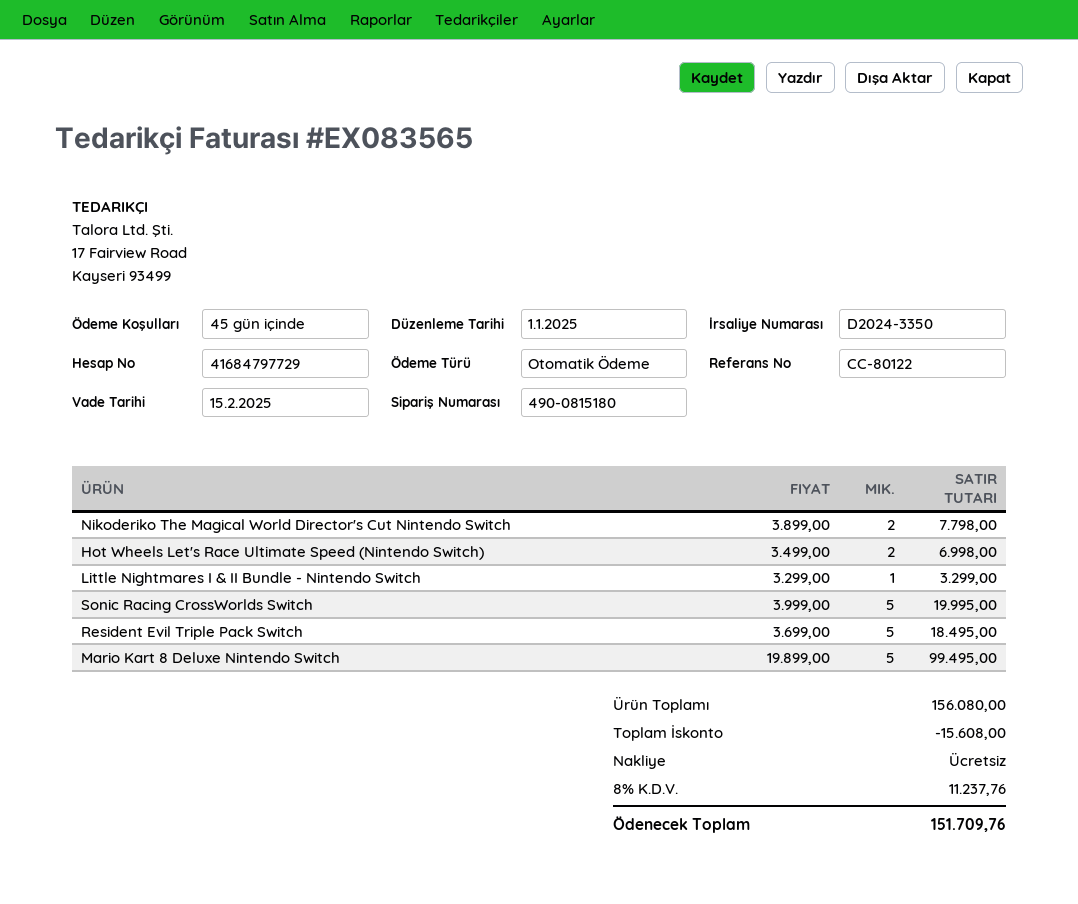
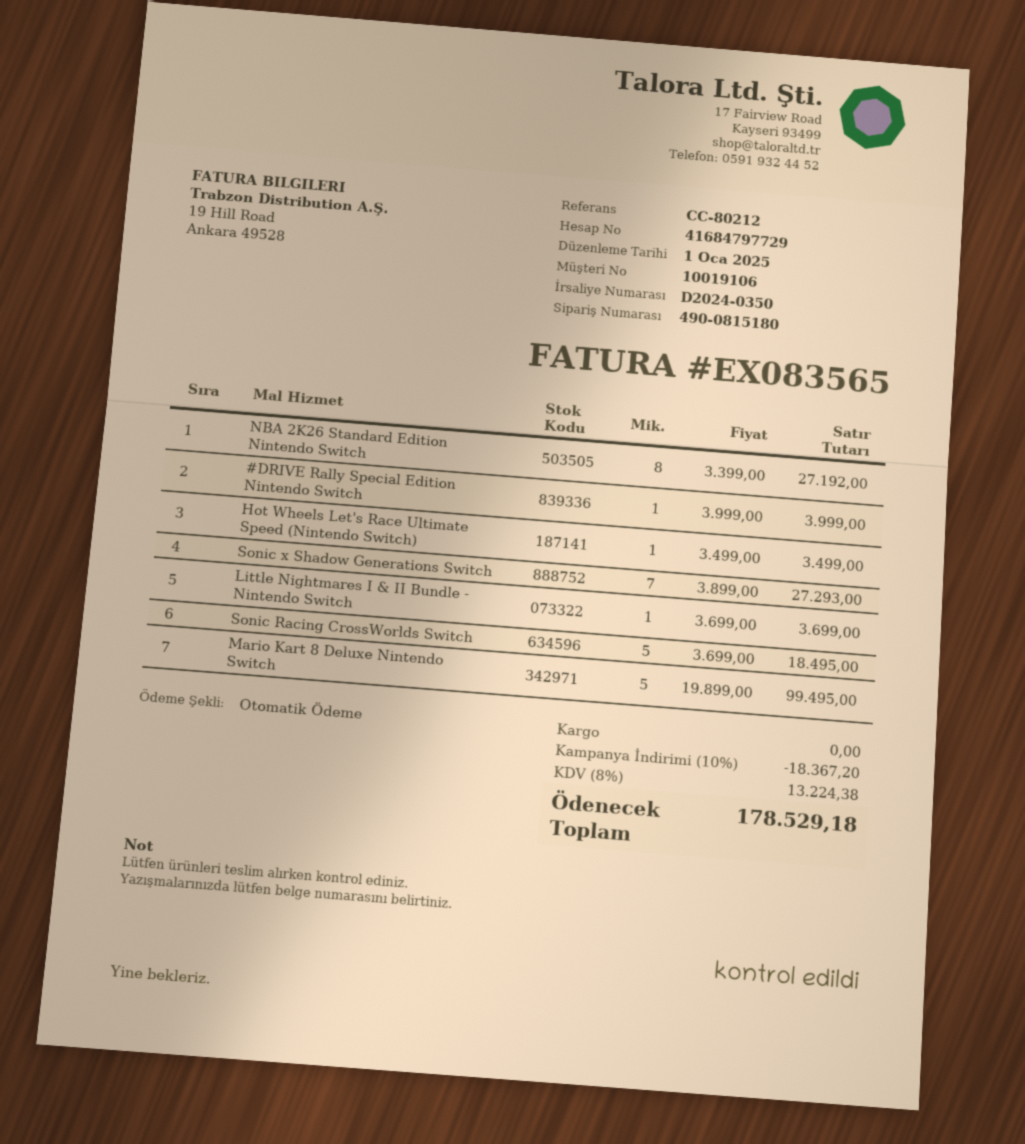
delivery note number: D2024-3350 -> D2024-0350
reference: CC-80122 -> CC-80212
Nikoderiko The Magical World Director's Cut Nintendo Switch: 2 x 3899.00 = 7798.00 -> none
Hot Wheels Let's Race Ultimate Speed (Nintendo Switch): 2 x 3499.00 = 6998.00 -> 1 x 3499.00 = 3499.00
Little Nightmares I & II Bundle - Nintendo Switch: 1 x 3299.00 = 3299.00 -> 1 x 3699.00 = 3699.00
Sonic Racing CrossWorlds Switch: 5 x 3999.00 = 19995.00 -> 5 x 3699.00 = 18495.00
Resident Evil Triple Pack Switch: 5 x 3699.00 = 18495.00 -> none
NBA 2K26 Standard Edition Nintendo Switch: none -> 8 x 3399.00 = 27192.00
#DRIVE Rally Special Edition Nintendo Switch: none -> 1 x 3999.00 = 3999.00
Sonic x Shadow Generations Switch: none -> 7 x 3899.00 = 27293.00
discount: 15608.00 -> 18367.20
tax: 8% = 11237.76 -> 8% = 13224.38
total: 151709.76 -> 178529.18

